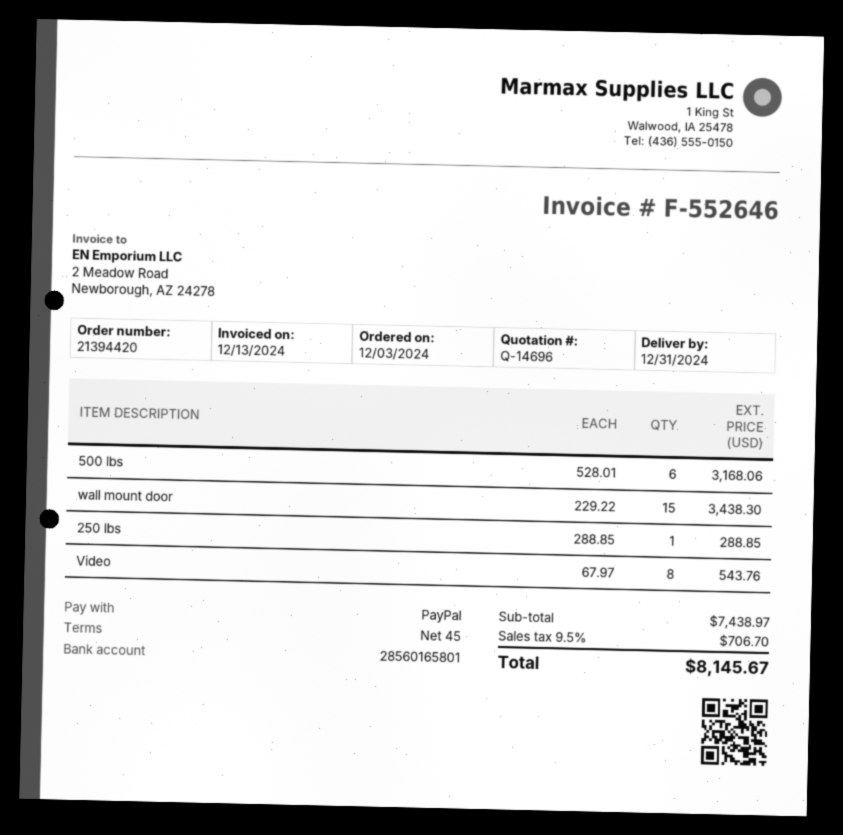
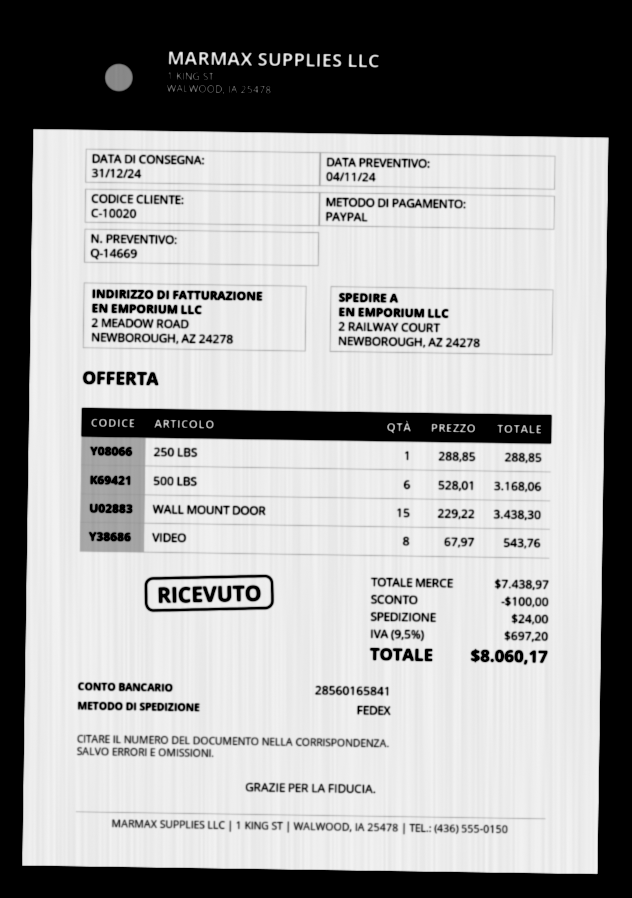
quote number: Q-14696 -> Q-14669
bank account: 28560165801 -> 28560165841
discount: none -> 100.00
shipping: none -> 24.00
tax: 9.5% = 706.70 -> 9.5% = 697.20
total: 8145.67 -> 8060.17

